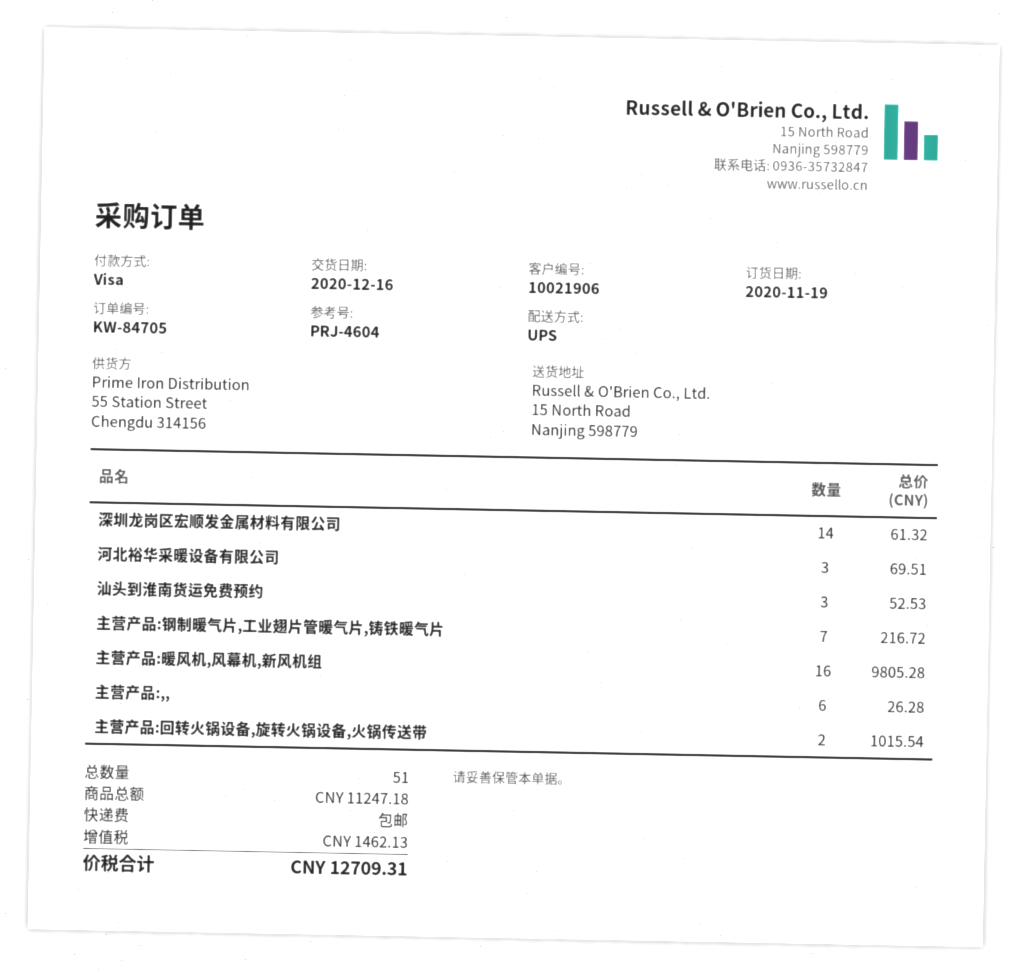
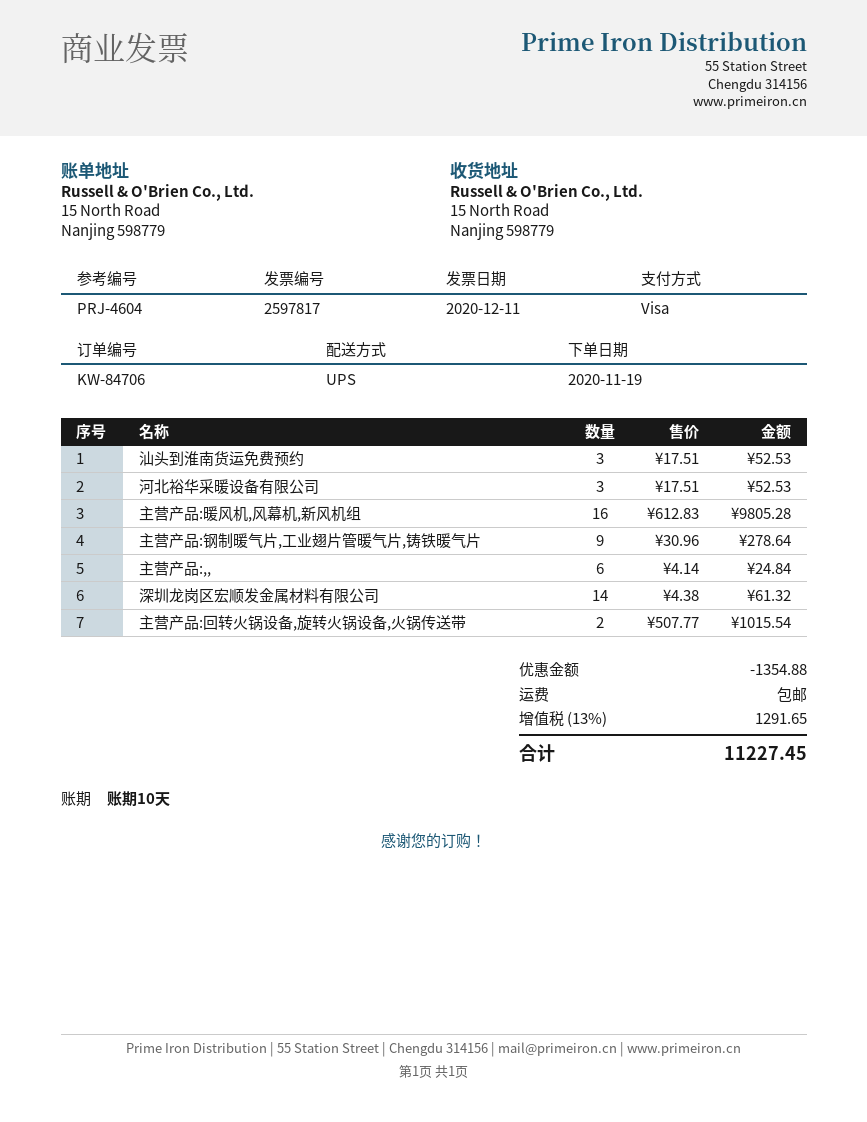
order number: KW-84705 -> KW-84706
河北裕华采暖设备有限公司: 3 for 69.51 -> 3 for 52.53
主营产品:钢制暖气片,工业翅片管暖气片,铸铁暖气片: 7 for 216.72 -> 9 for 278.64
主营产品:,,: 6 for 26.28 -> 6 for 24.84
discount: none -> 1354.88
tax: 1462.13 -> 1291.65
total: 12709.31 -> 11227.45

